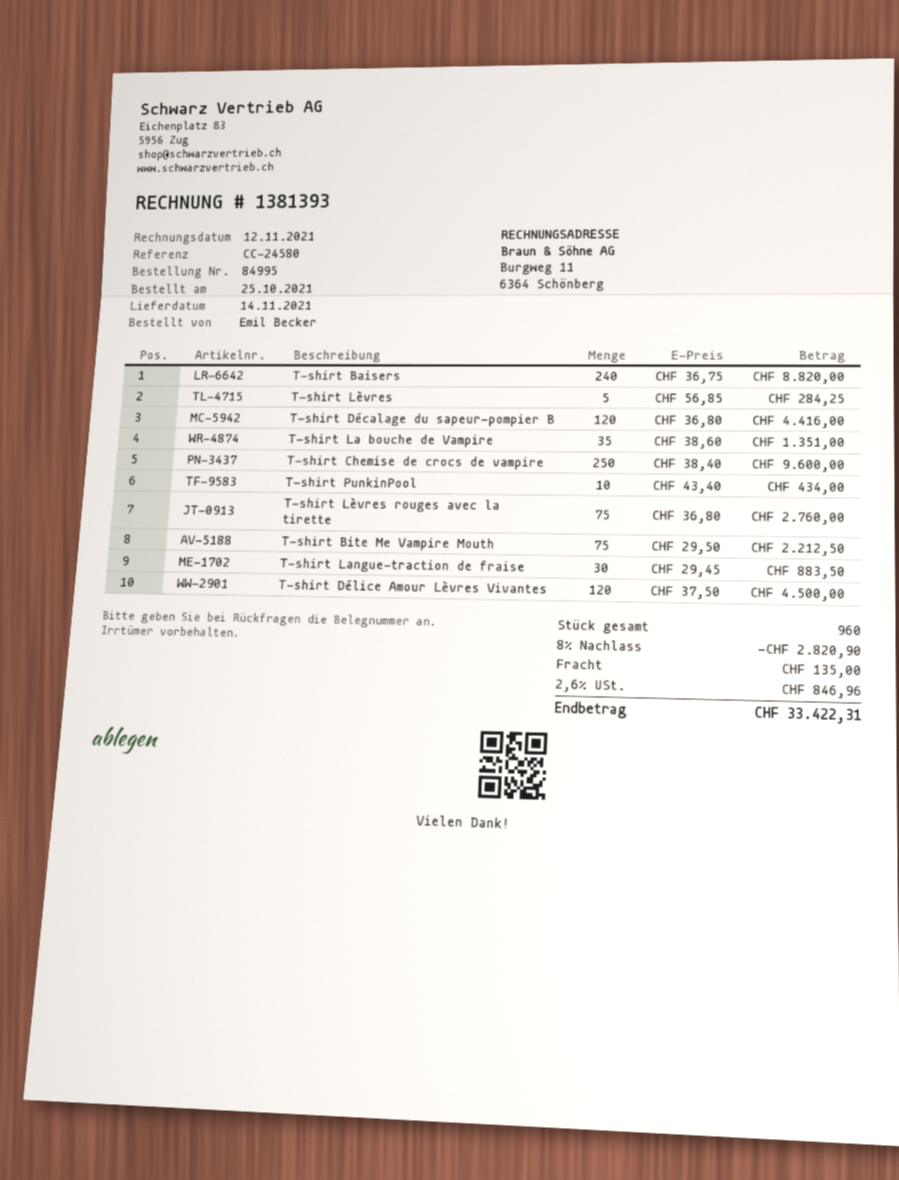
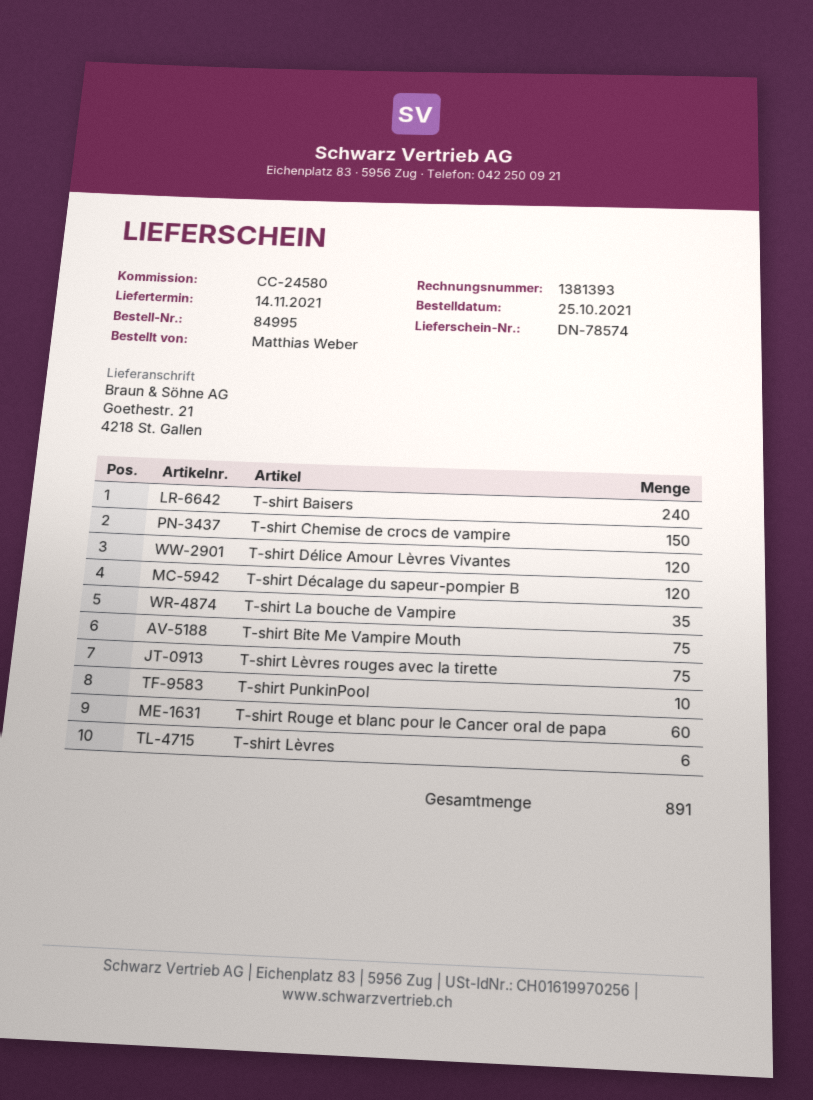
ordered by: Emil Becker -> Matthias Weber
T-shirt Lèvres: 5 -> 6
T-shirt Chemise de crocs de vampire: 250 -> 150
T-shirt Langue-traction de fraise: 30 -> none
T-shirt Rouge et blanc pour le Cancer oral de papa: none -> 60
total quantity: 960 -> 891

